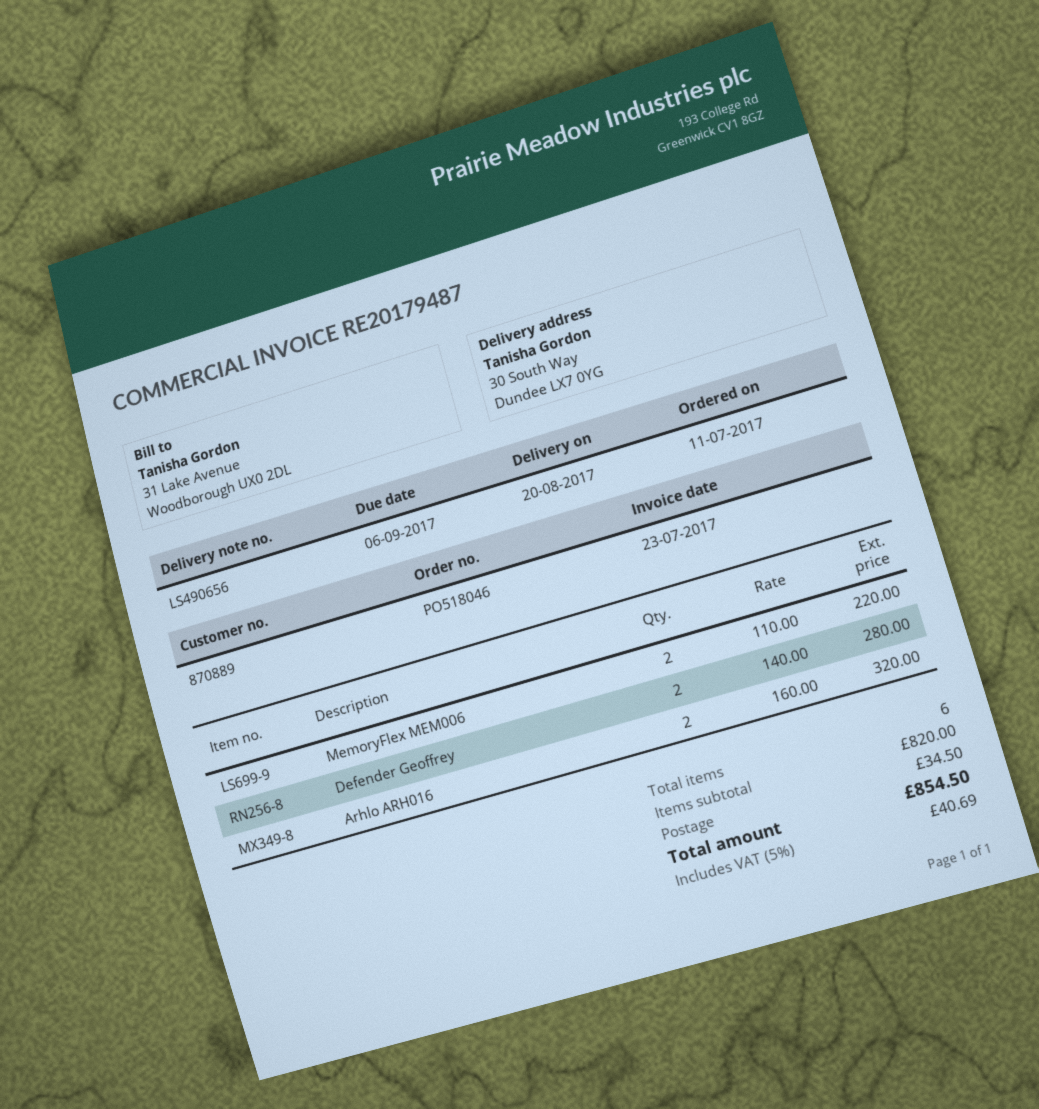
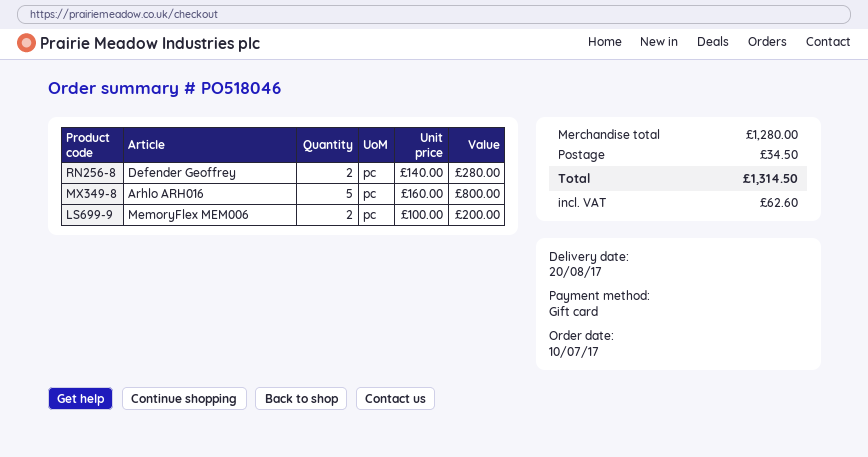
order date: 2017-07-11 -> 2017-07-10
MemoryFlex MEM006: 2 x 110.00 = 220.00 -> 2 x 100.00 = 200.00
Arhlo ARH016: 2 x 160.00 = 320.00 -> 5 x 160.00 = 800.00
subtotal: 820.00 -> 1280.00
tax: 40.69 -> 62.60
total: 854.50 -> 1314.50

